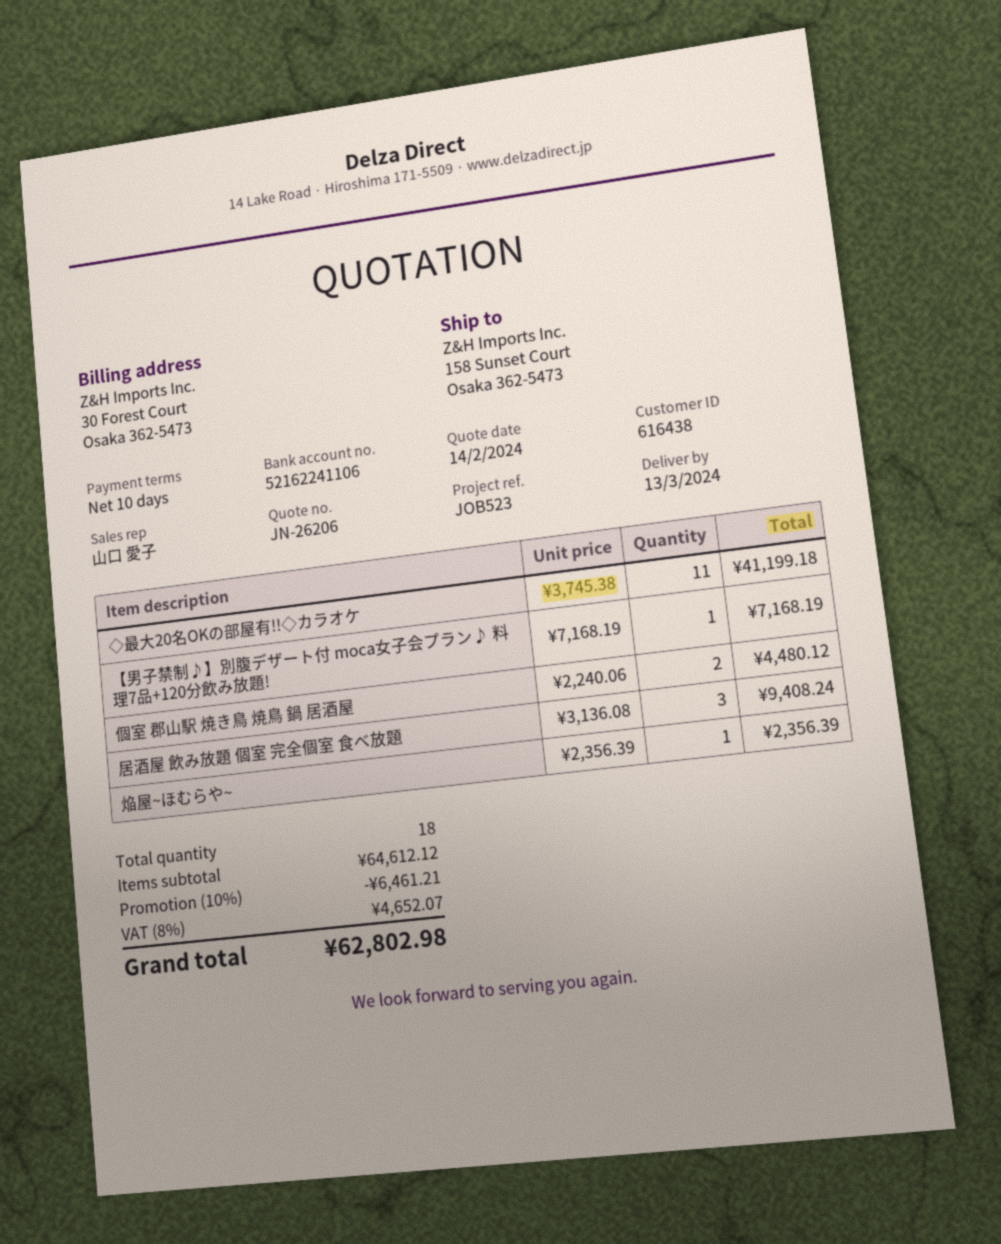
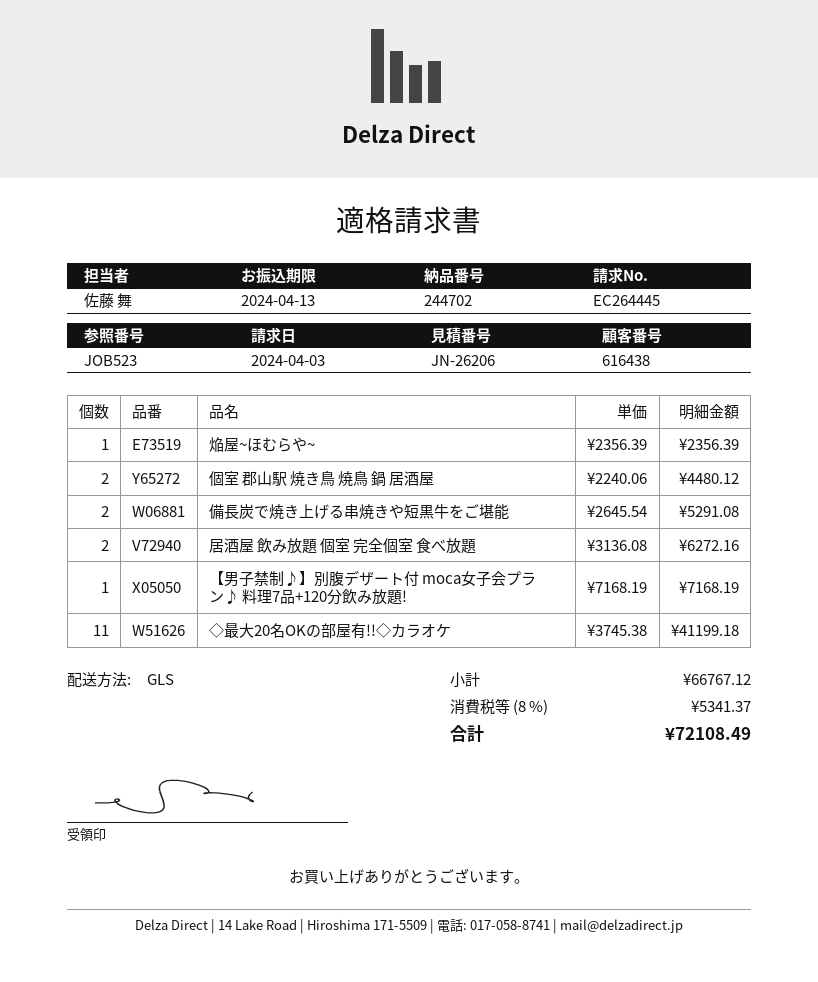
sales rep: 山口 愛子 -> 佐藤 舞
居酒屋 飲み放題 個室 完全個室 食べ放題: 3 x 3136.08 = 9408.24 -> 2 x 3136.08 = 6272.16
備長炭で焼き上げる串焼きや短黒牛をご堪能: none -> 2 x 2645.54 = 5291.08
subtotal: 64612.12 -> 66767.12
discount: 10% = 6461.21 -> none
tax: 8% = 4652.07 -> 8% = 5341.37
total: 62802.98 -> 72108.49

